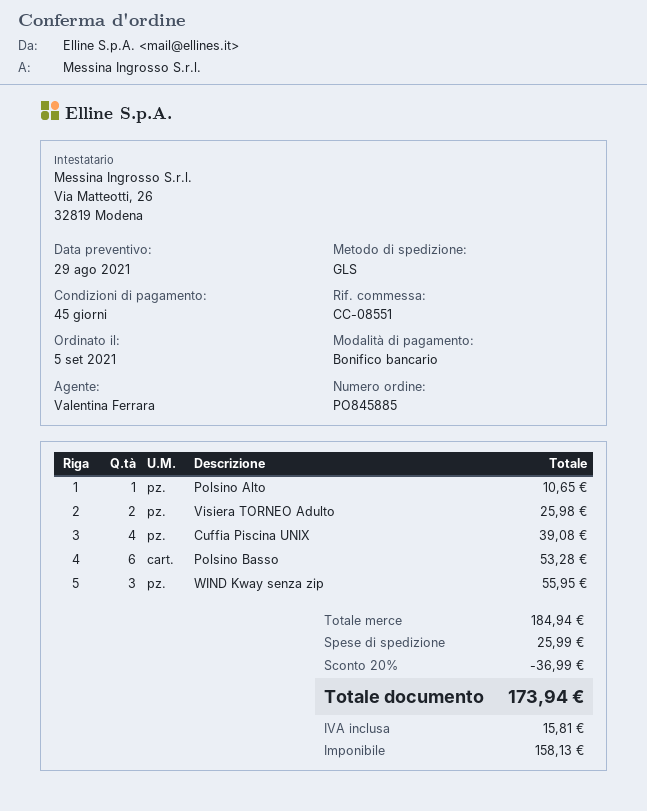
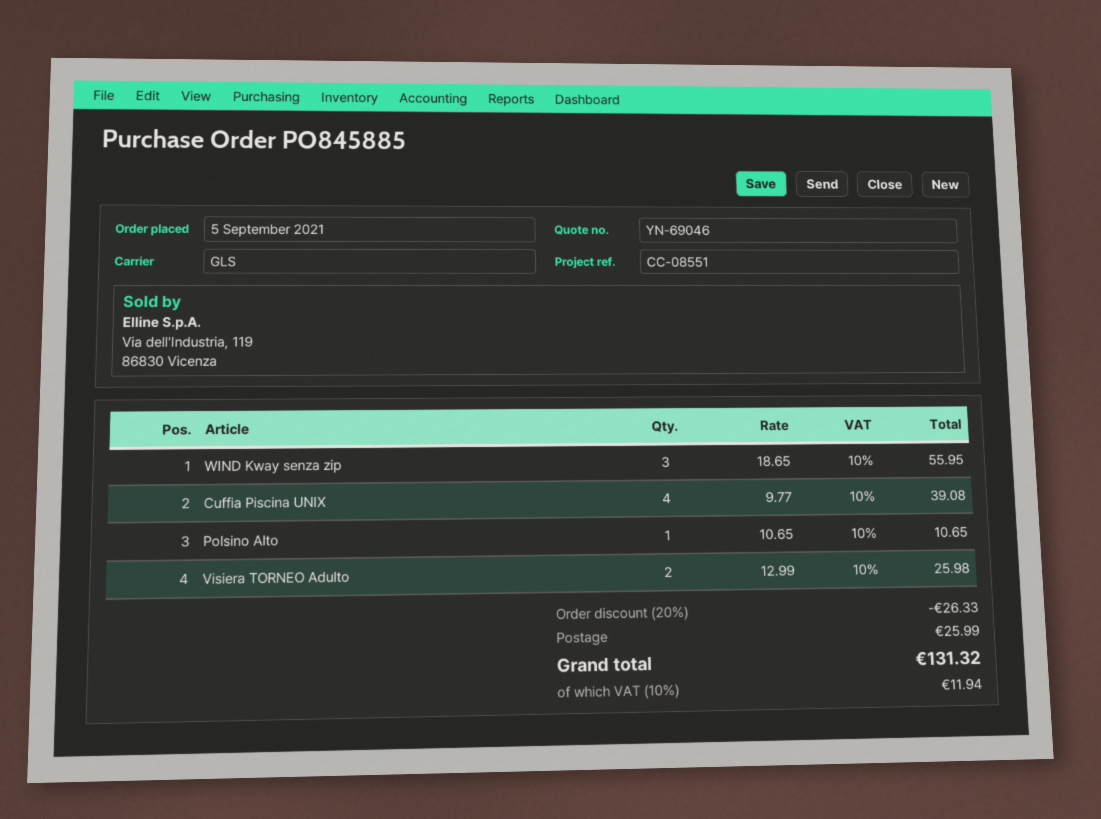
Polsino Basso: 6 for 53.28 -> none
discount: 20% = 36.99 -> 20% = 26.33
tax: 15.81 -> 11.94
total: 173.94 -> 131.32

